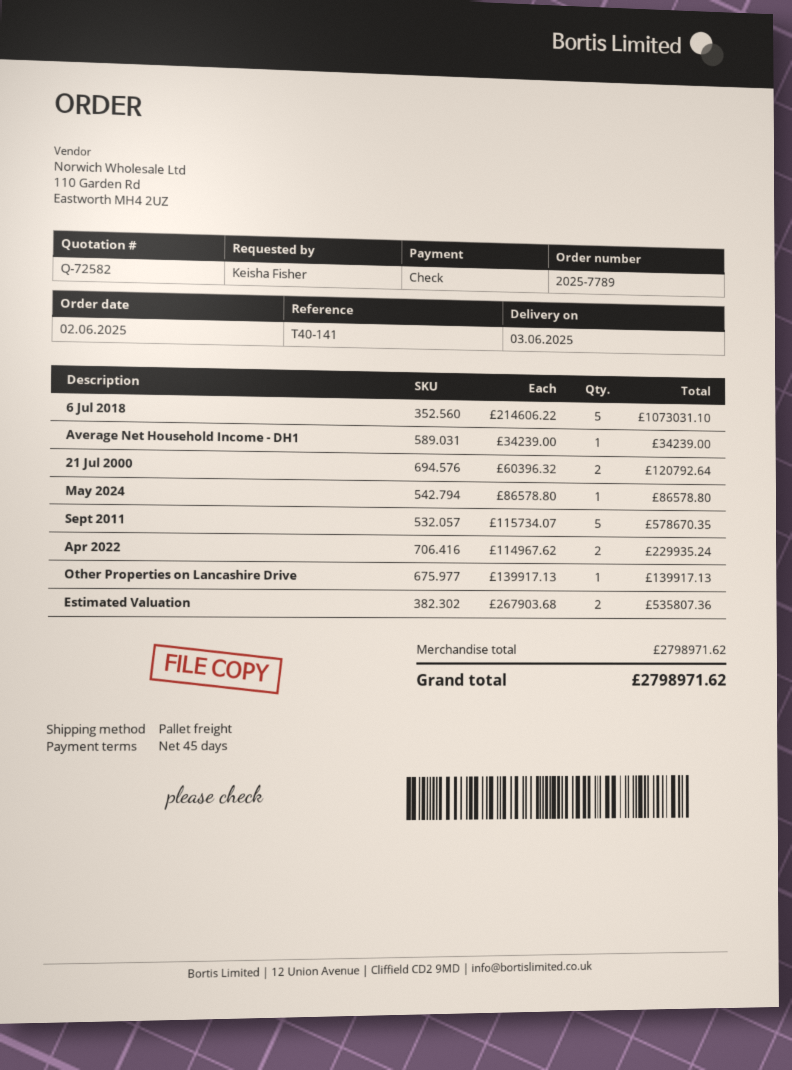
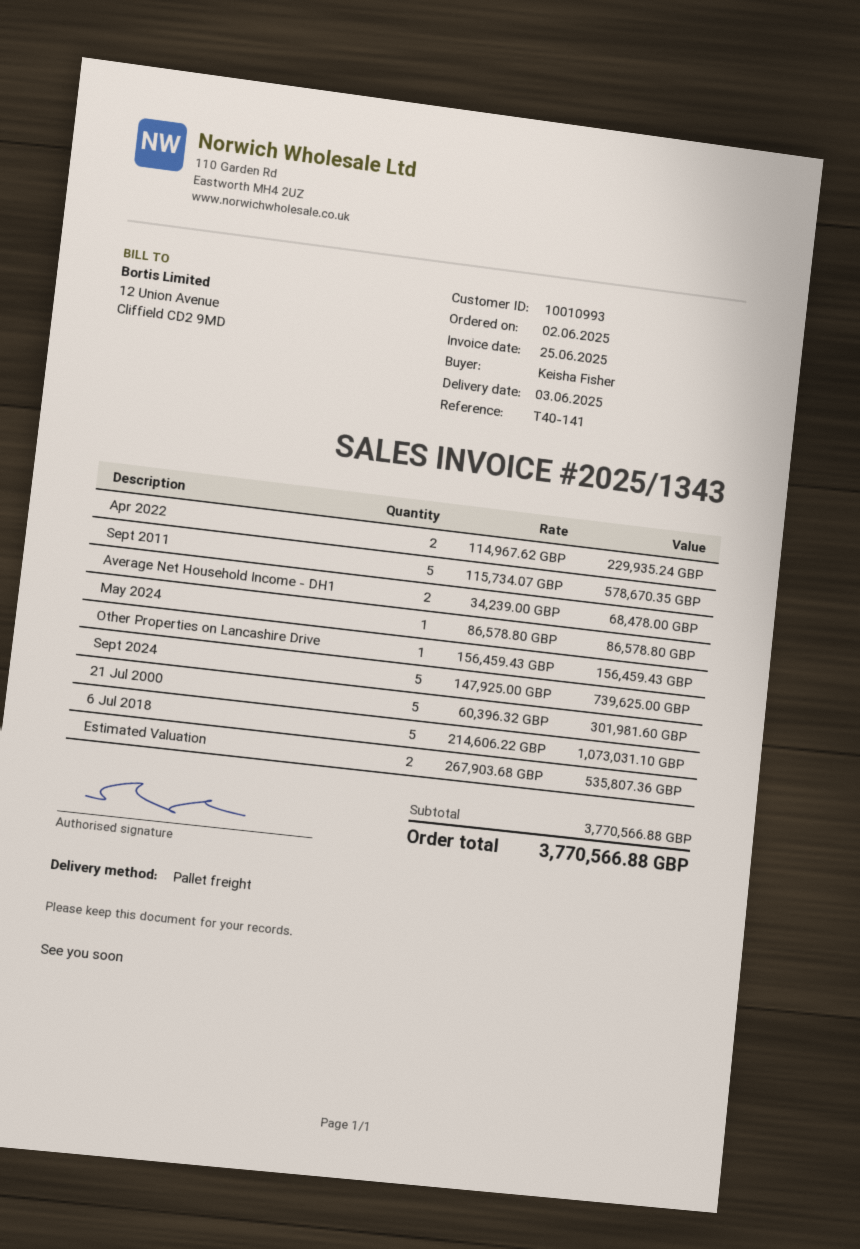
Average Net Household Income - DH1: 1 x 34239.00 = 34239.00 -> 2 x 34239.00 = 68478.00
21 Jul 2000: 2 x 60396.32 = 120792.64 -> 5 x 60396.32 = 301981.60
Other Properties on Lancashire Drive: 1 x 139917.13 = 139917.13 -> 1 x 156459.43 = 156459.43
Sept 2024: none -> 5 x 147925.00 = 739625.00
subtotal: 2798971.62 -> 3770566.88
total: 2798971.62 -> 3770566.88

